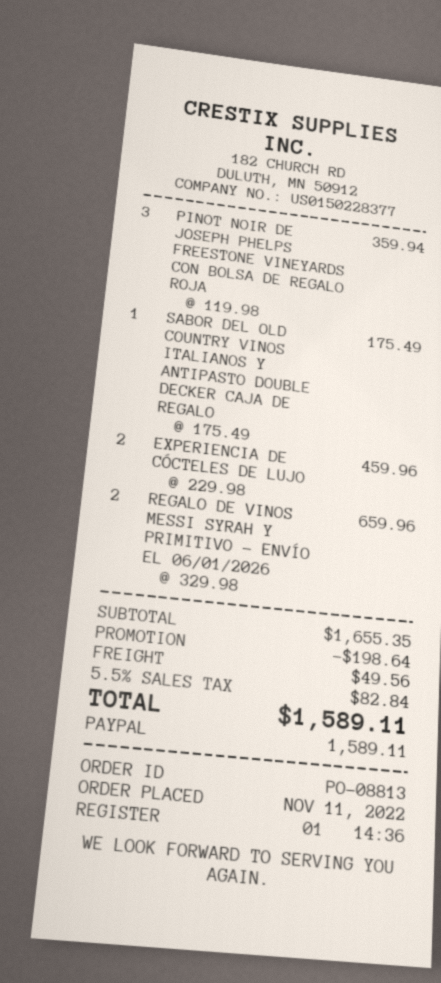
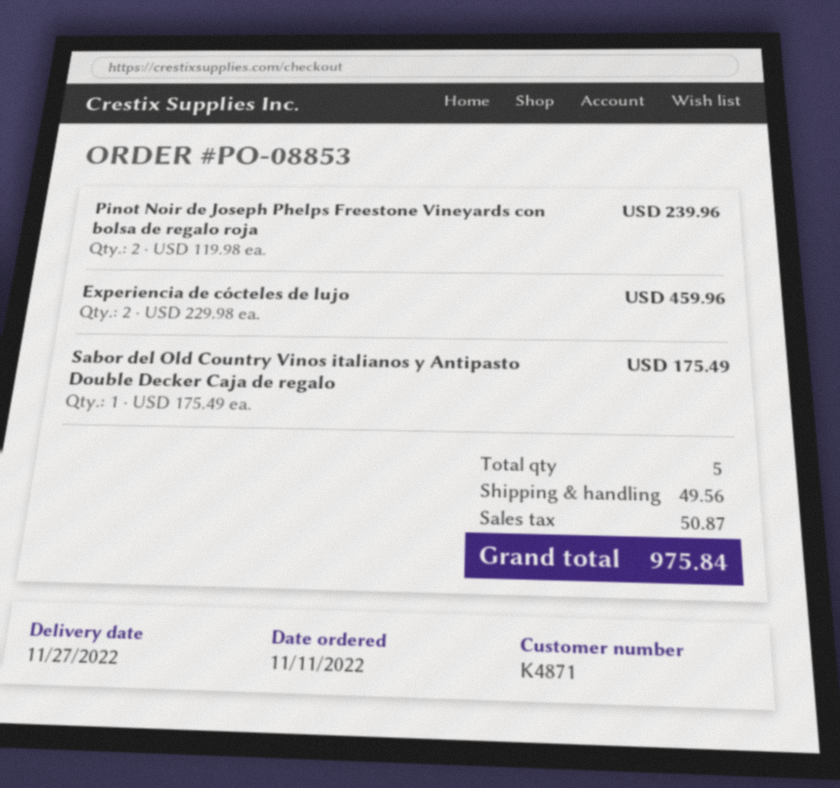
order number: PO-08813 -> PO-08853
PINOT NOIR DE JOSEPH PHELPS FREESTONE VINEYARDS CON BOLSA DE REGALO ROJA: 3 x 119.98 = 359.94 -> 2 x 119.98 = 239.96
REGALO DE VINOS MESSI SYRAH Y PRIMITIVO - ENVÍO EL 06/01/2026: 2 x 329.98 = 659.96 -> none
discount: 198.64 -> none
tax: 82.84 -> 50.87
total: 1589.11 -> 975.84

